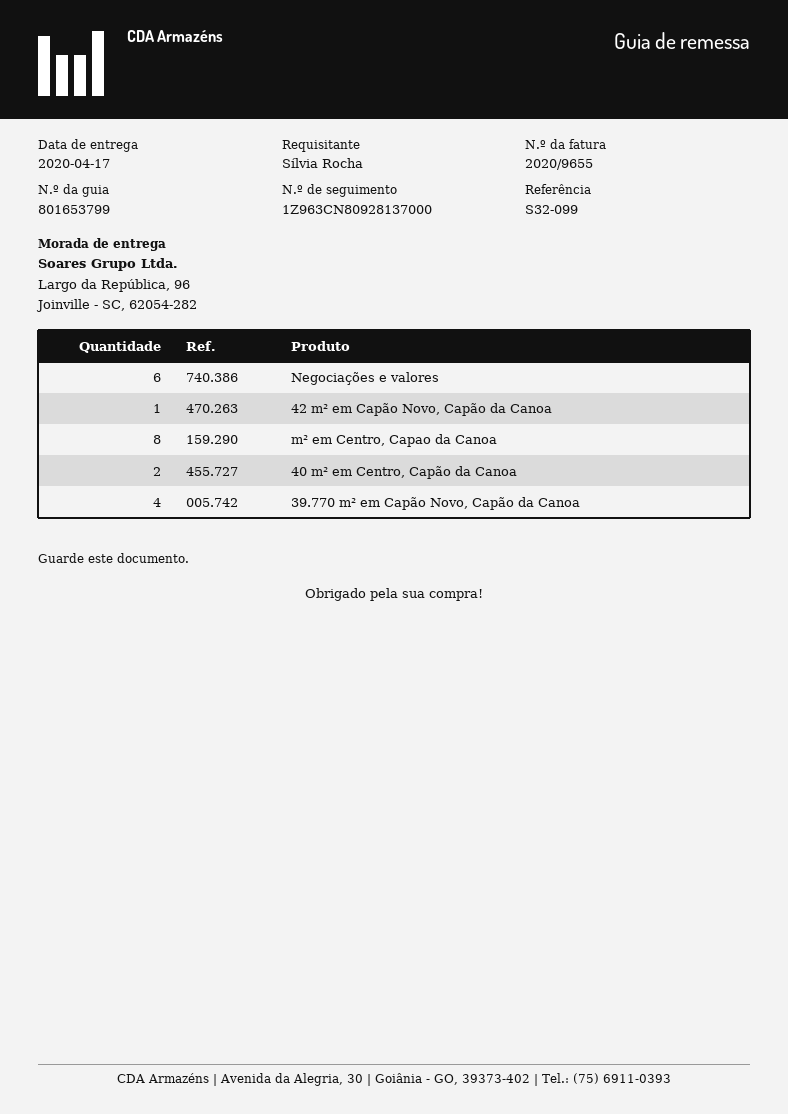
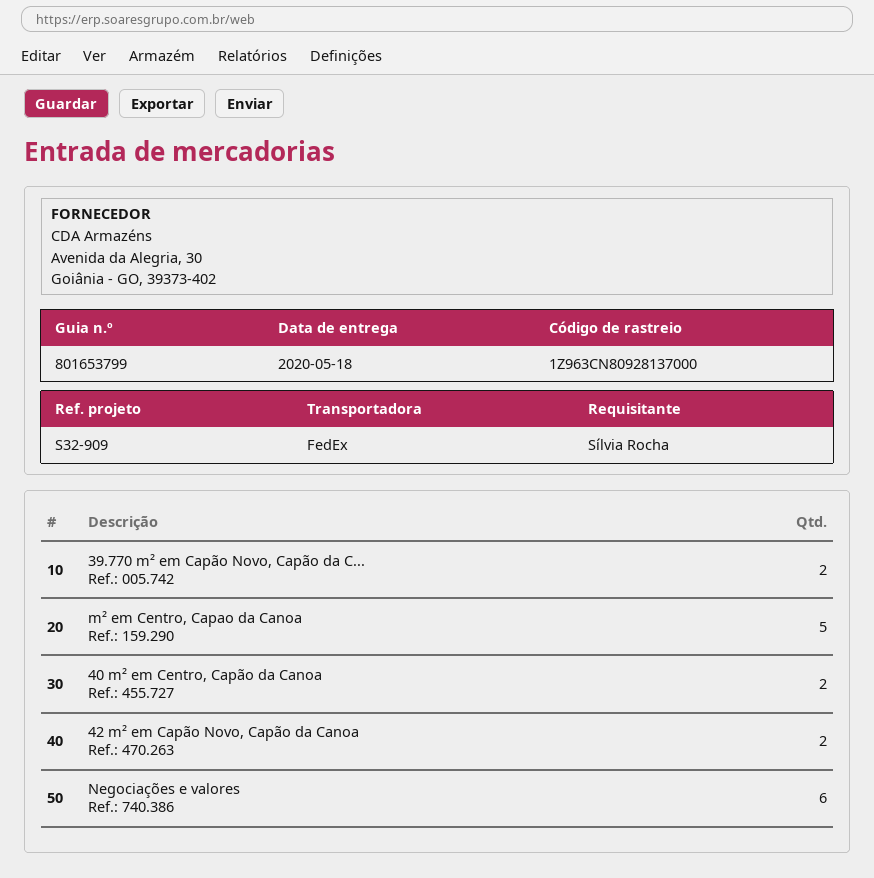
delivery date: 2020-04-17 -> 2020-05-18
reference: S32-099 -> S32-909
42 m² em Capão Novo, Capão da Canoa: 1 -> 2
m² em Centro, Capao da Canoa: 8 -> 5
39.770 m² em Capão Novo, Capão da Canoa: 4 -> 2

